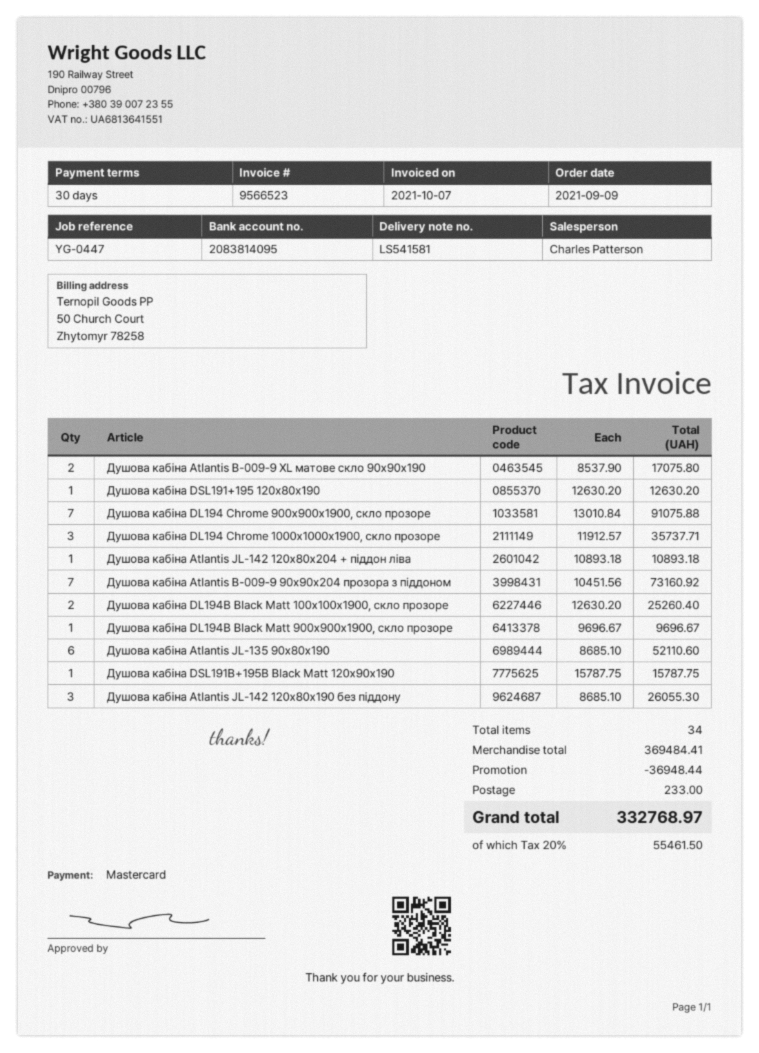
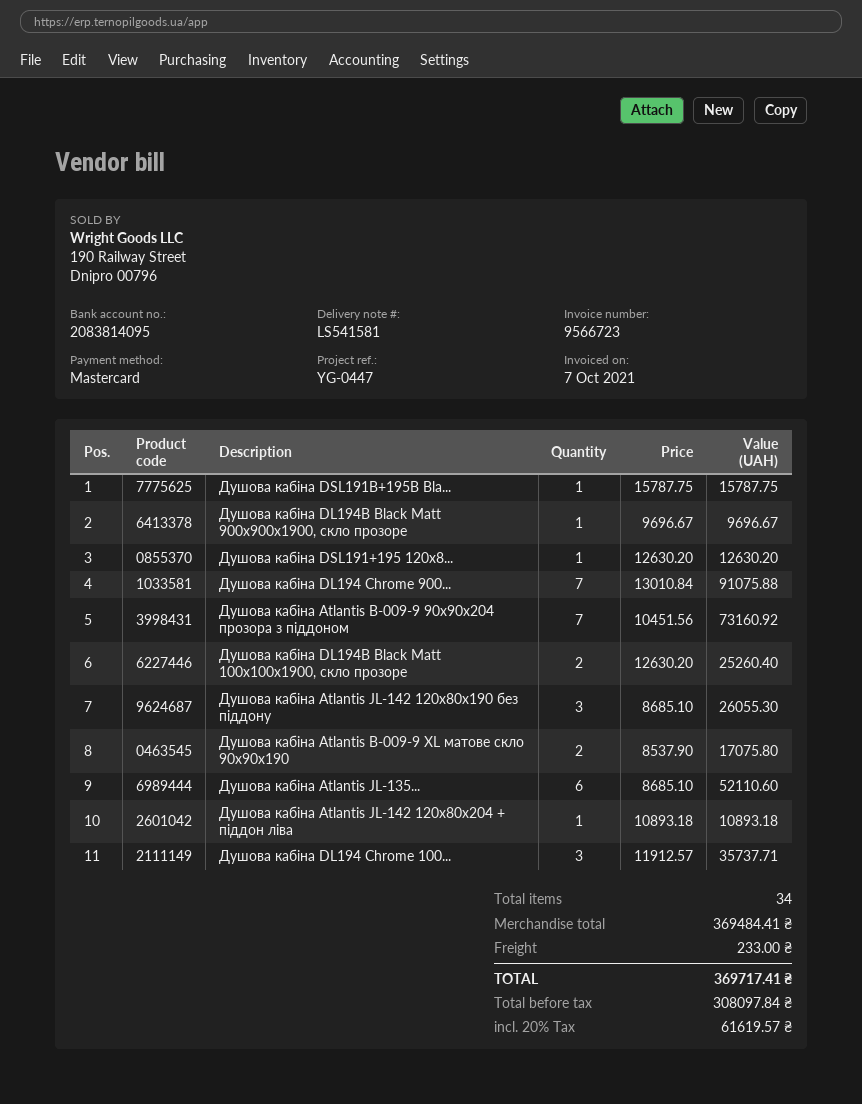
invoice number: 9566523 -> 9566723
discount: 36948.44 -> none
tax: 20% = 55461.50 -> 20% = 61619.57
total: 332768.97 -> 369717.41

